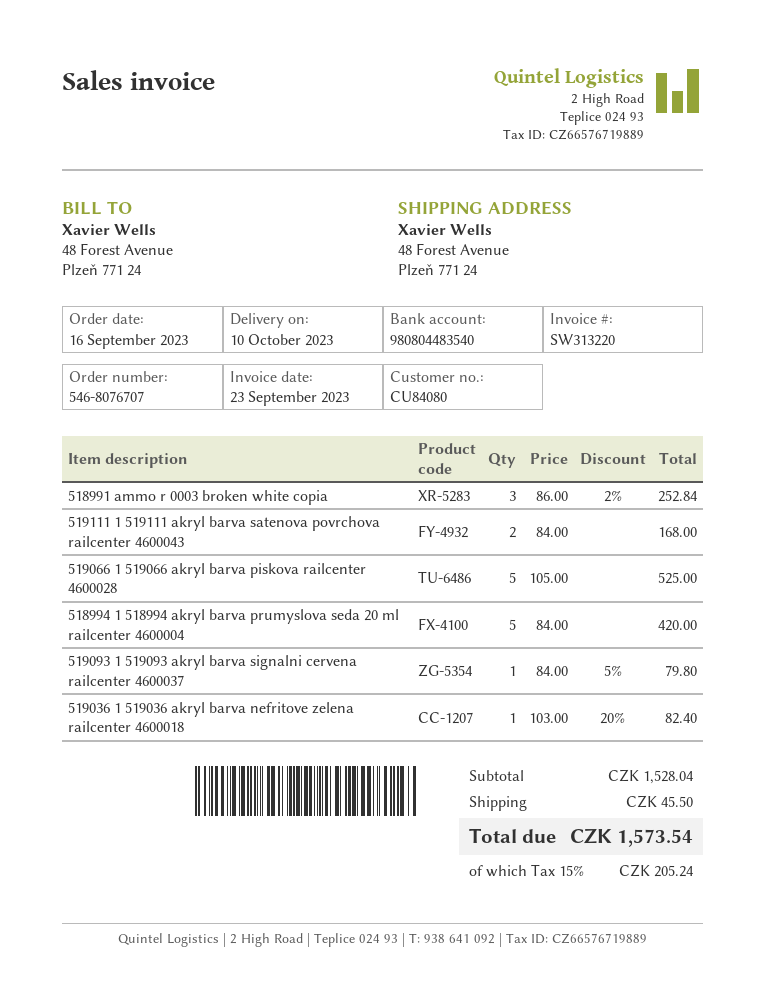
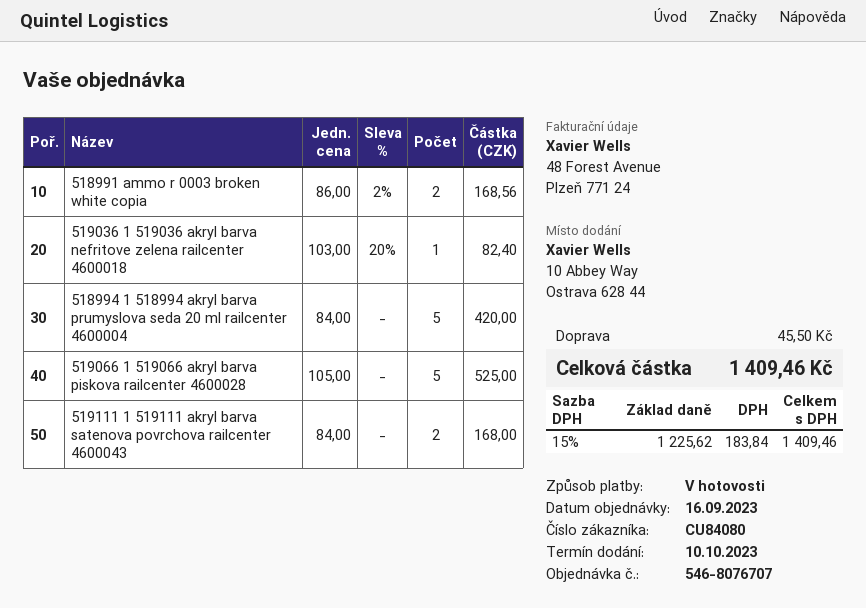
ship to: 48 Forest Avenue, Plzeň 771 24 -> 10 Abbey Way, Ostrava 628 44
518991 ammo r 0003 broken white copia: 3 x 86.00 - 2% = 252.84 -> 2 x 86.00 - 2% = 168.56
519093 1 519093 akryl barva signalni cervena railcenter 4600037: 1 x 84.00 - 5% = 79.80 -> none
tax: 15% = 205.24 -> 15% = 183.84
total: 1573.54 -> 1409.46

